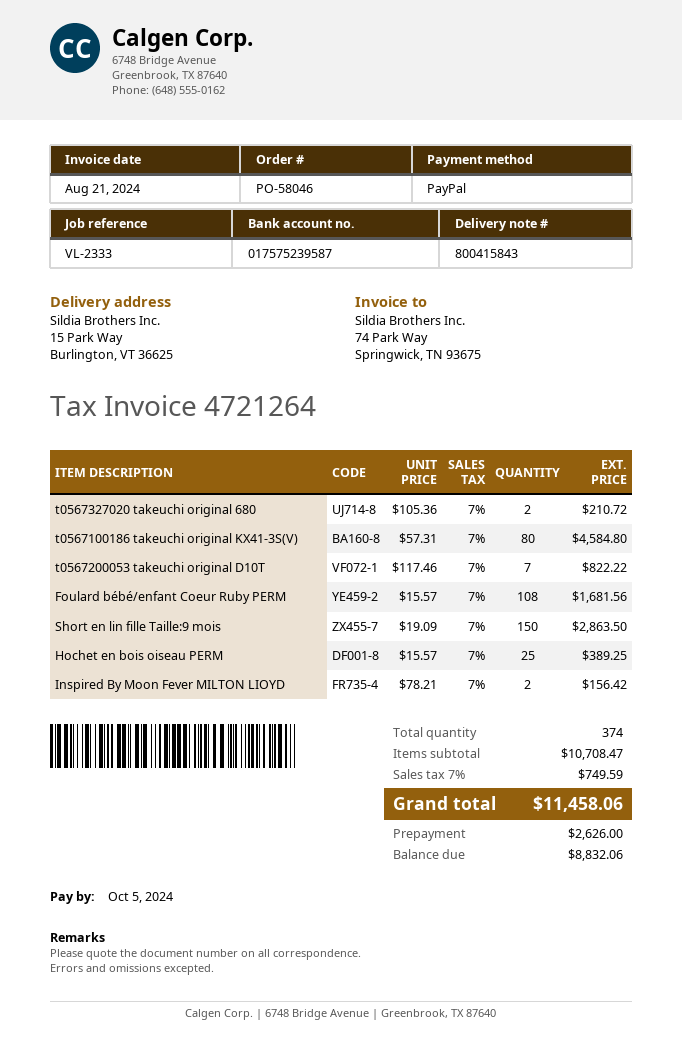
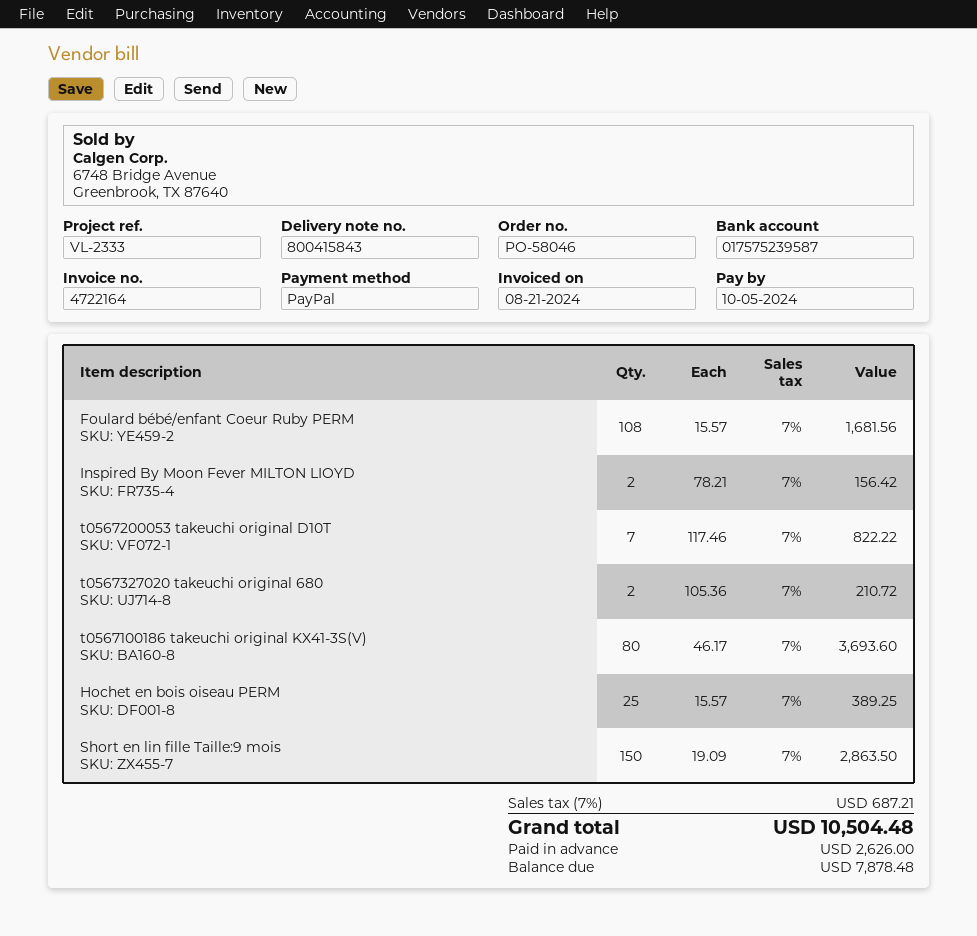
invoice number: 4721264 -> 4722164
t0567100186 takeuchi original KX41-3S(V): 80 x 57.31 = 4584.80 -> 80 x 46.17 = 3693.60
tax: 7% = 749.59 -> 7% = 687.21
total: 11458.06 -> 10504.48
balance: 8832.06 -> 7878.48

